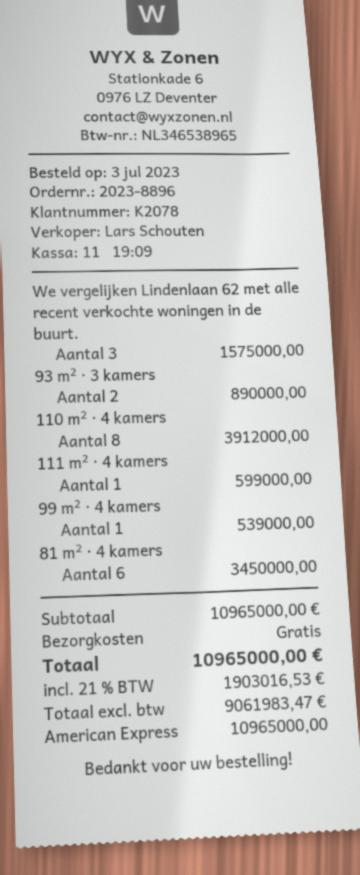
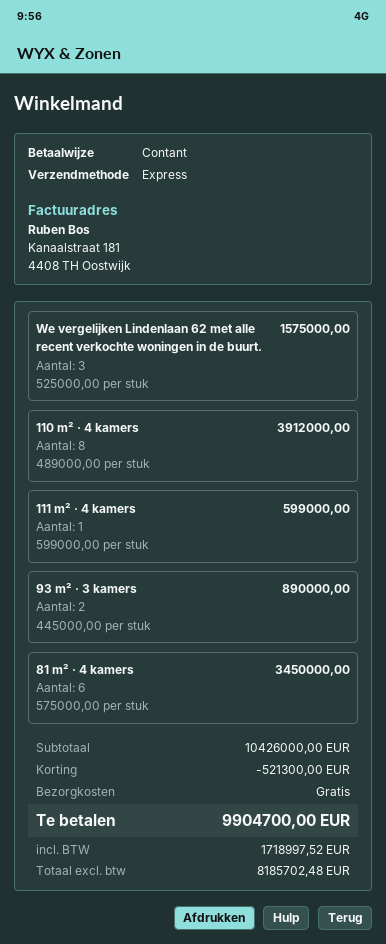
payment method: American Express -> cash
99 m² · 4 kamers: 1 for 539000.00 -> none
subtotal: 10965000.00 -> 10426000.00
discount: none -> 521300.00
net: 9061983.47 -> 8185702.48
tax: 1903016.53 -> 1718997.52
total: 10965000.00 -> 9904700.00

